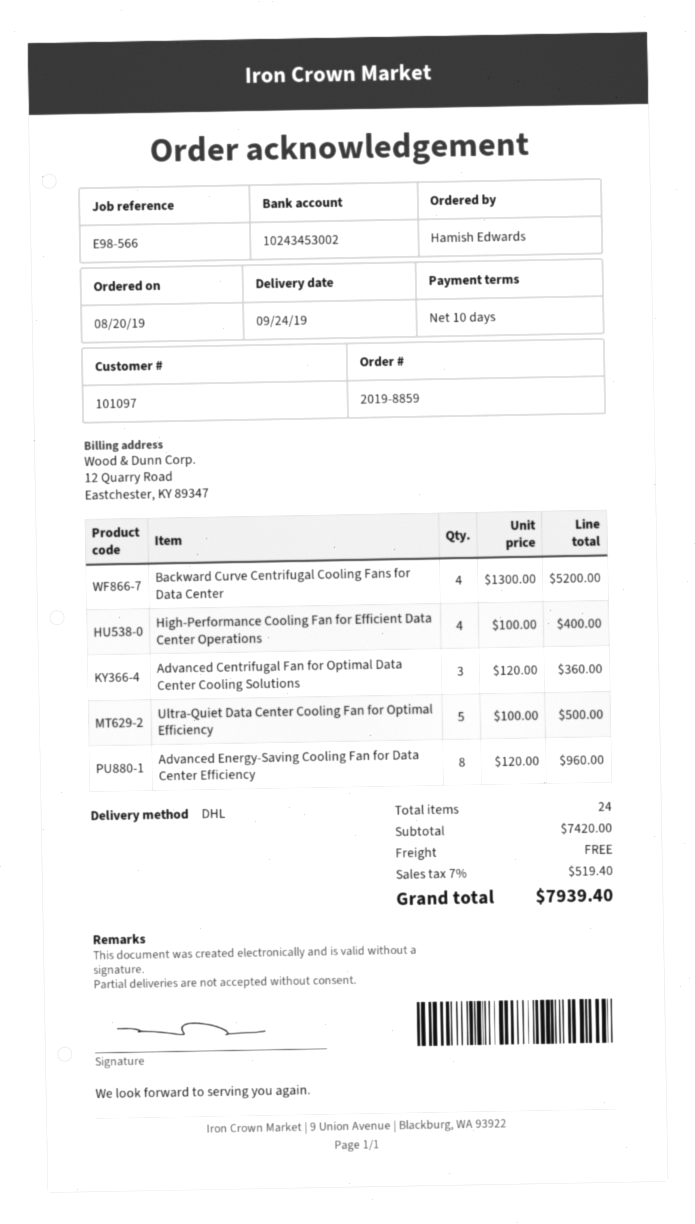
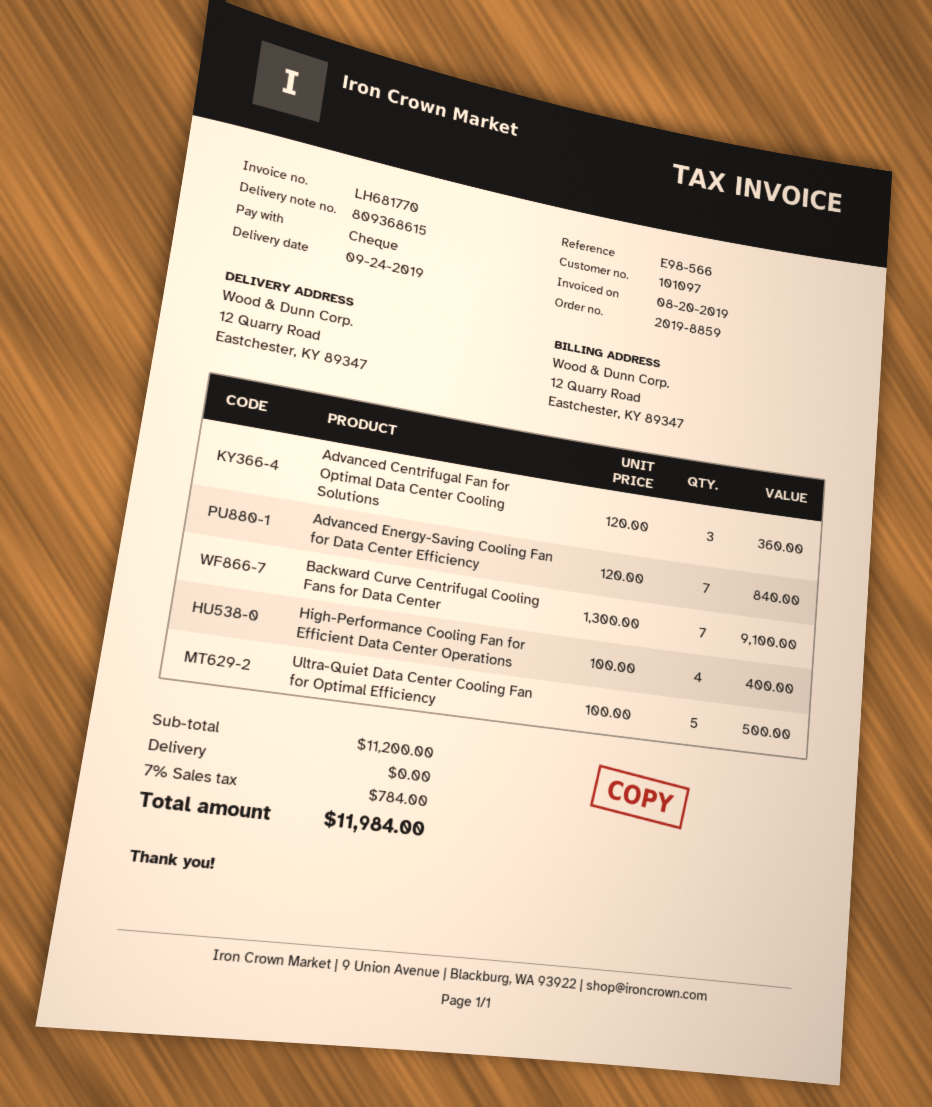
Backward Curve Centrifugal Cooling Fans for Data Center: 4 x 1300.00 = 5200.00 -> 7 x 1300.00 = 9100.00
Advanced Energy-Saving Cooling Fan for Data Center Efficiency: 8 x 120.00 = 960.00 -> 7 x 120.00 = 840.00
subtotal: 7420.00 -> 11200.00
tax: 7% = 519.40 -> 7% = 784.00
total: 7939.40 -> 11984.00

